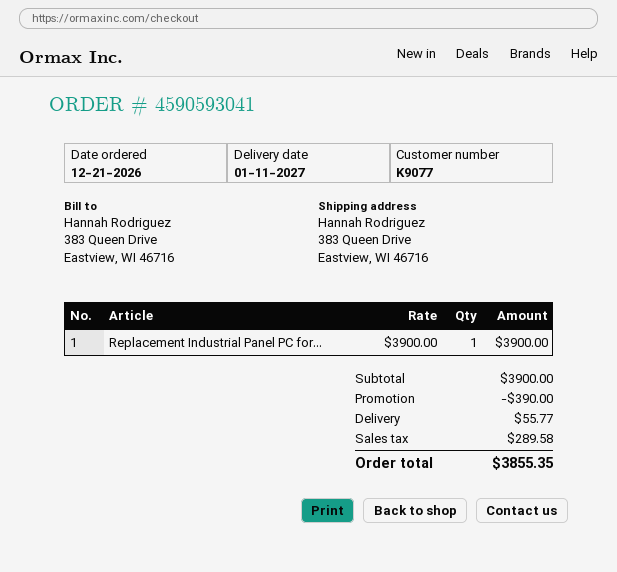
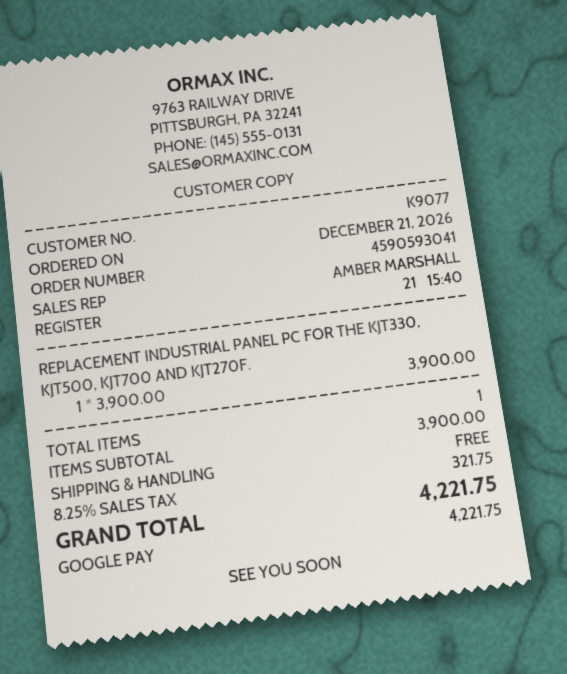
discount: 390.00 -> none
shipping: 55.77 -> 0.00
tax: 289.58 -> 321.75
total: 3855.35 -> 4221.75

